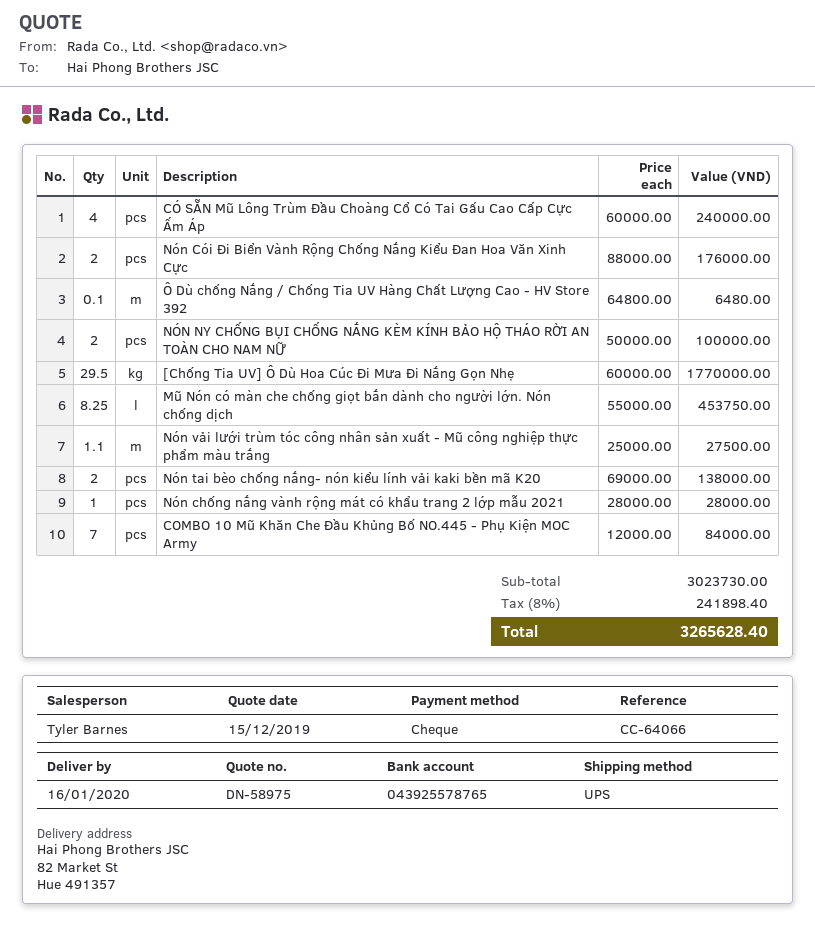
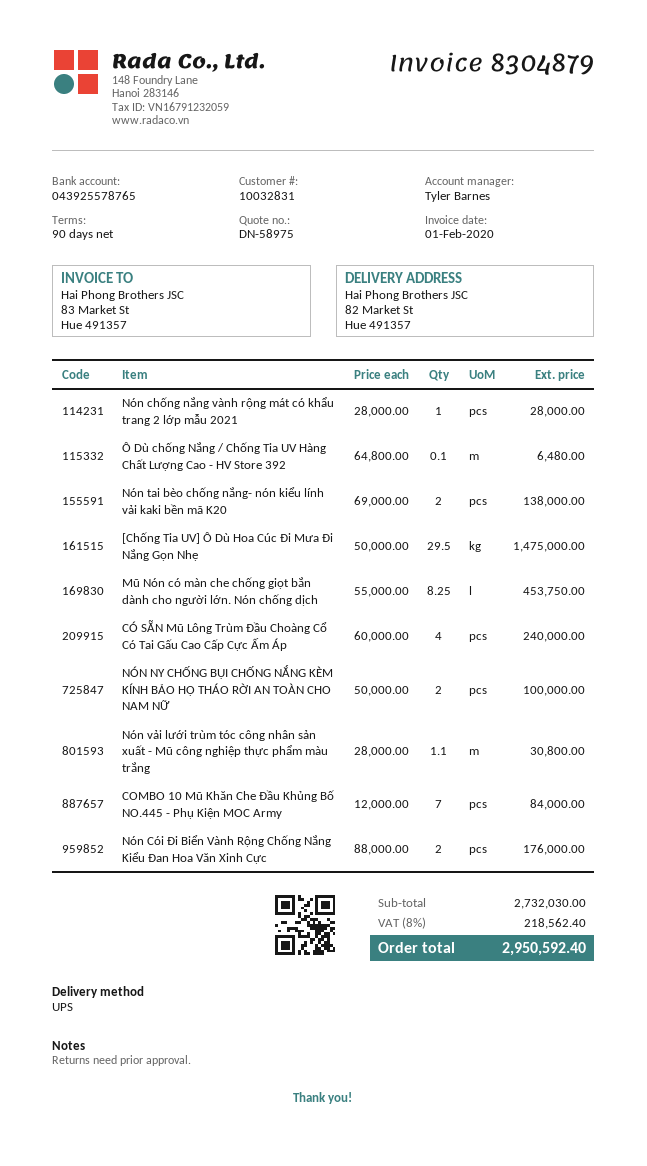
[Chống Tia UV] Ô Dù Hoa Cúc Đi Mưa Đi Nắng Gọn Nhẹ: 29.5 x 60000.00 = 1770000.00 -> 29.5 x 50000.00 = 1475000.00
Nón vải lưới trùm tóc công nhân sản xuất - Mũ công nghiệp thực phẩm màu trắng: 1.1 x 25000.00 = 27500.00 -> 1.1 x 28000.00 = 30800.00
subtotal: 3023730.00 -> 2732030.00
tax: 8% = 241898.40 -> 8% = 218562.40
total: 3265628.40 -> 2950592.40

